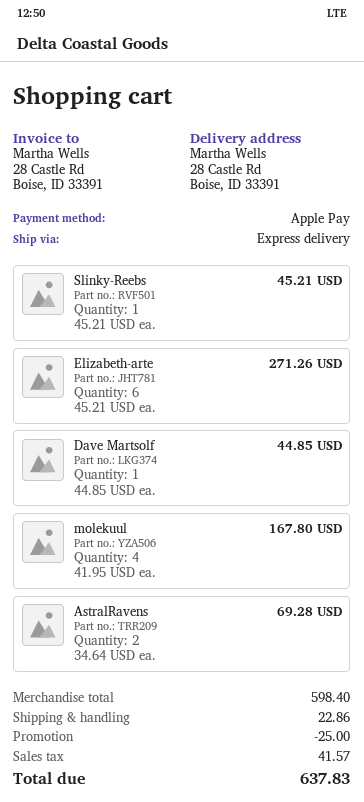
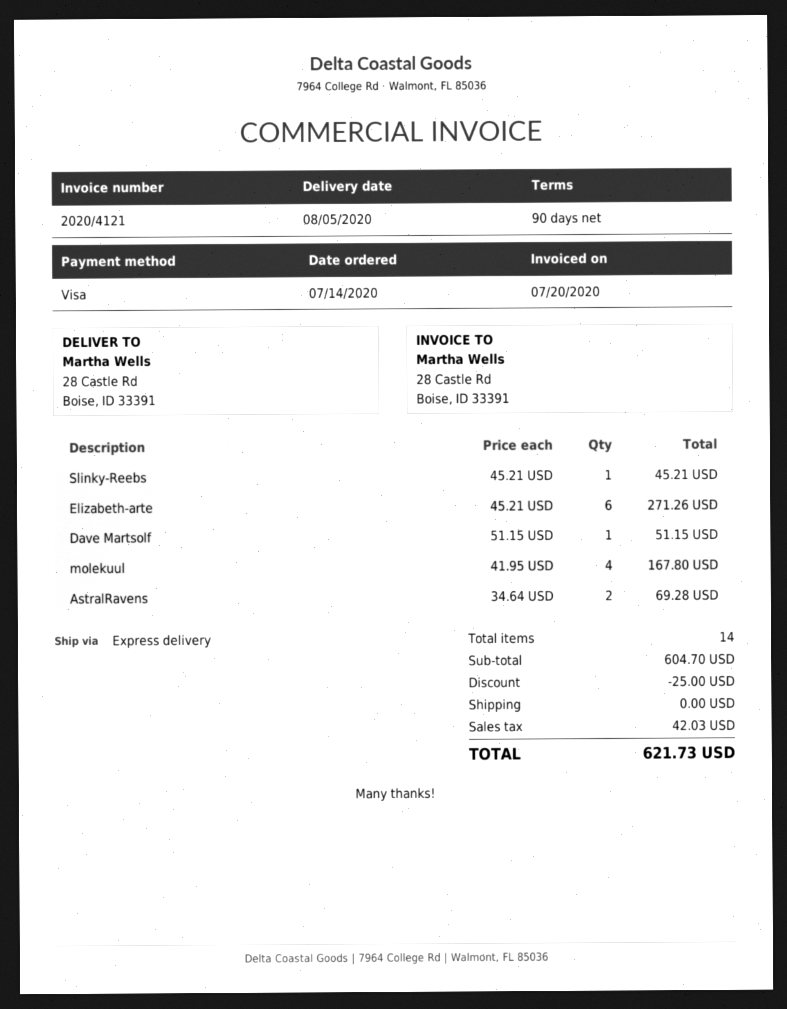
payment method: Apple Pay -> Visa
Dave Martsolf: 1 x 44.85 = 44.85 -> 1 x 51.15 = 51.15
subtotal: 598.40 -> 604.70
shipping: 22.86 -> 0.00
tax: 41.57 -> 42.03
total: 637.83 -> 621.73

